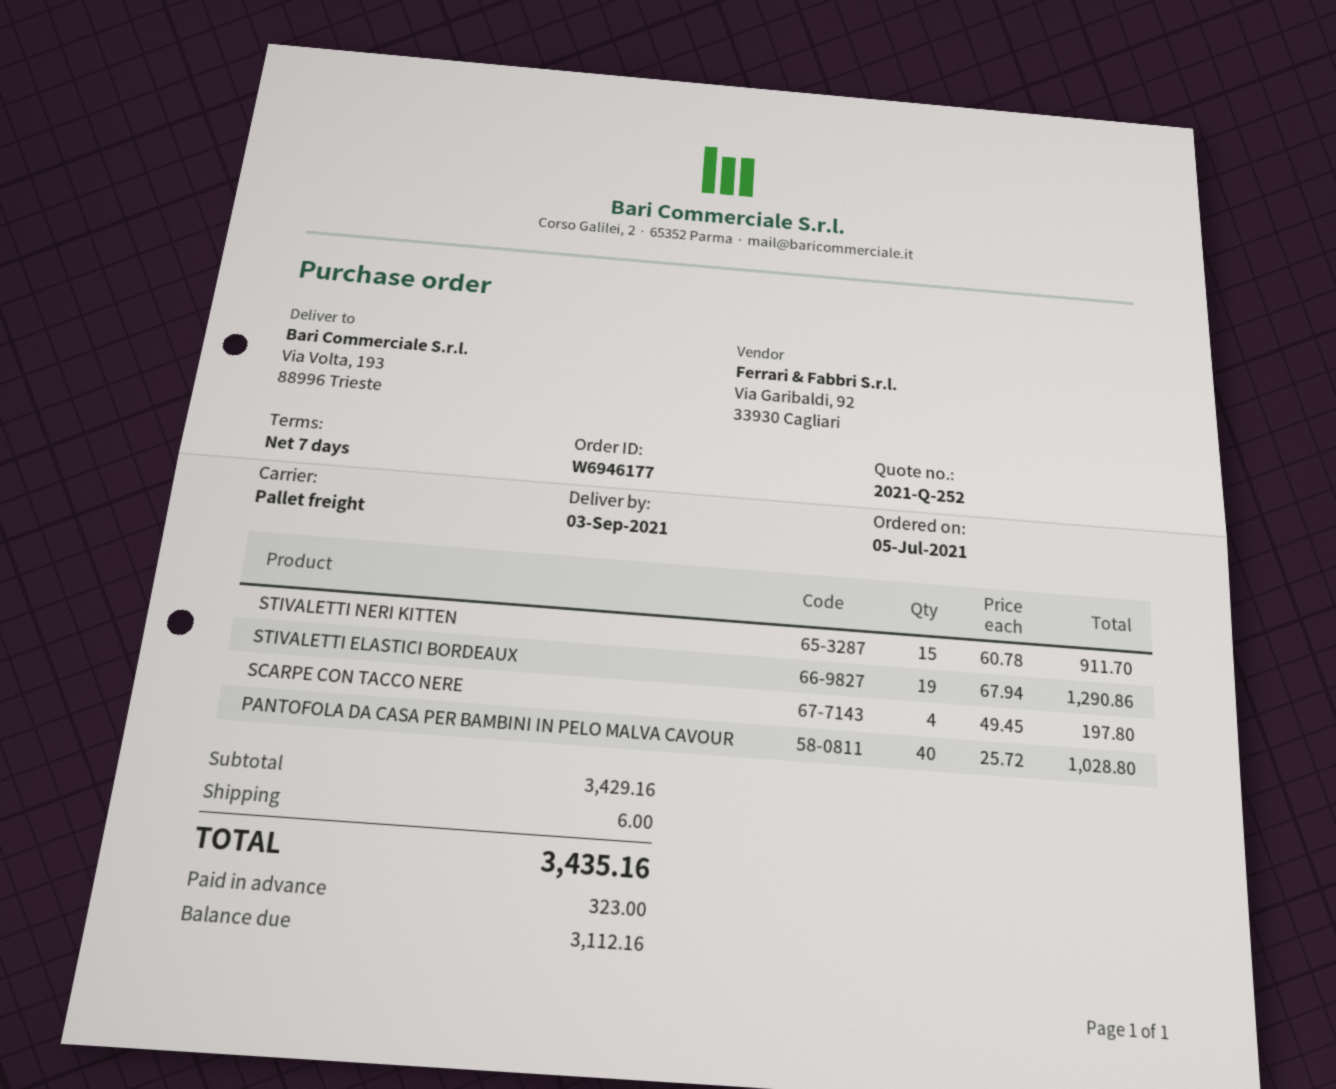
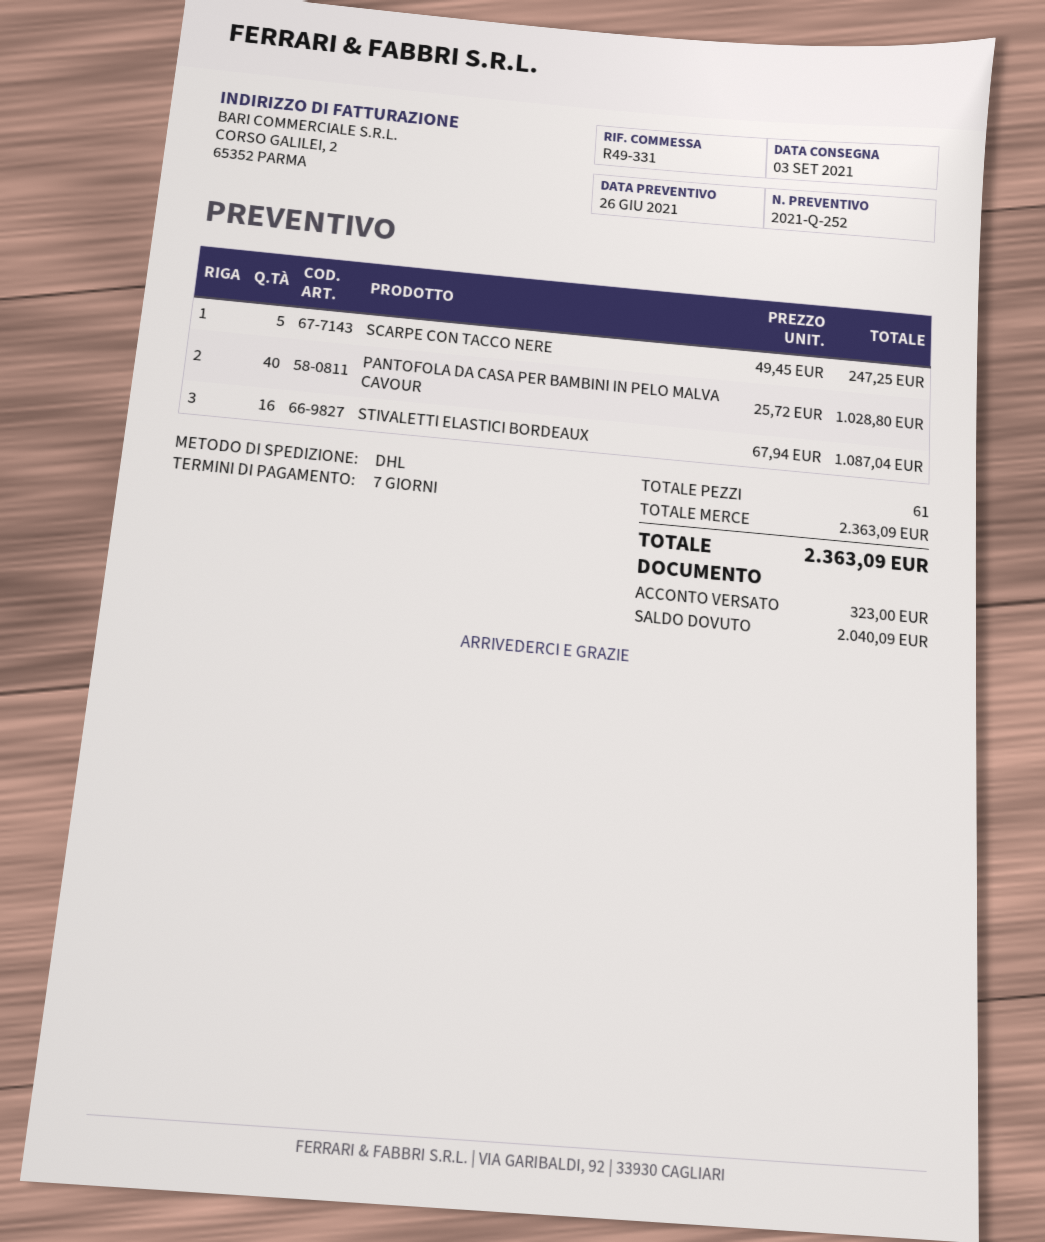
shipping method: pallet freight -> DHL
STIVALETTI NERI KITTEN: 15 x 60.78 = 911.70 -> none
STIVALETTI ELASTICI BORDEAUX: 19 x 67.94 = 1290.86 -> 16 x 67.94 = 1087.04
SCARPE CON TACCO NERE: 4 x 49.45 = 197.80 -> 5 x 49.45 = 247.25
subtotal: 3429.16 -> 2363.09
shipping: 6.00 -> none
total: 3435.16 -> 2363.09
balance: 3112.16 -> 2040.09

